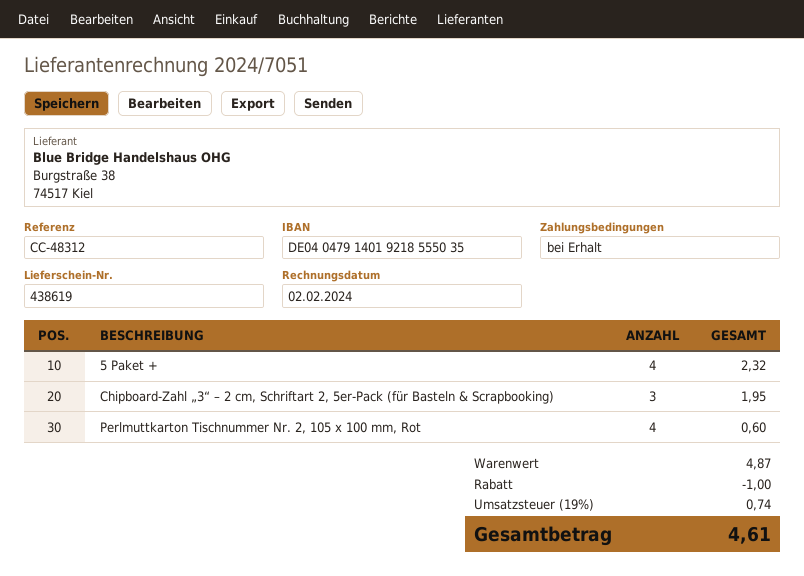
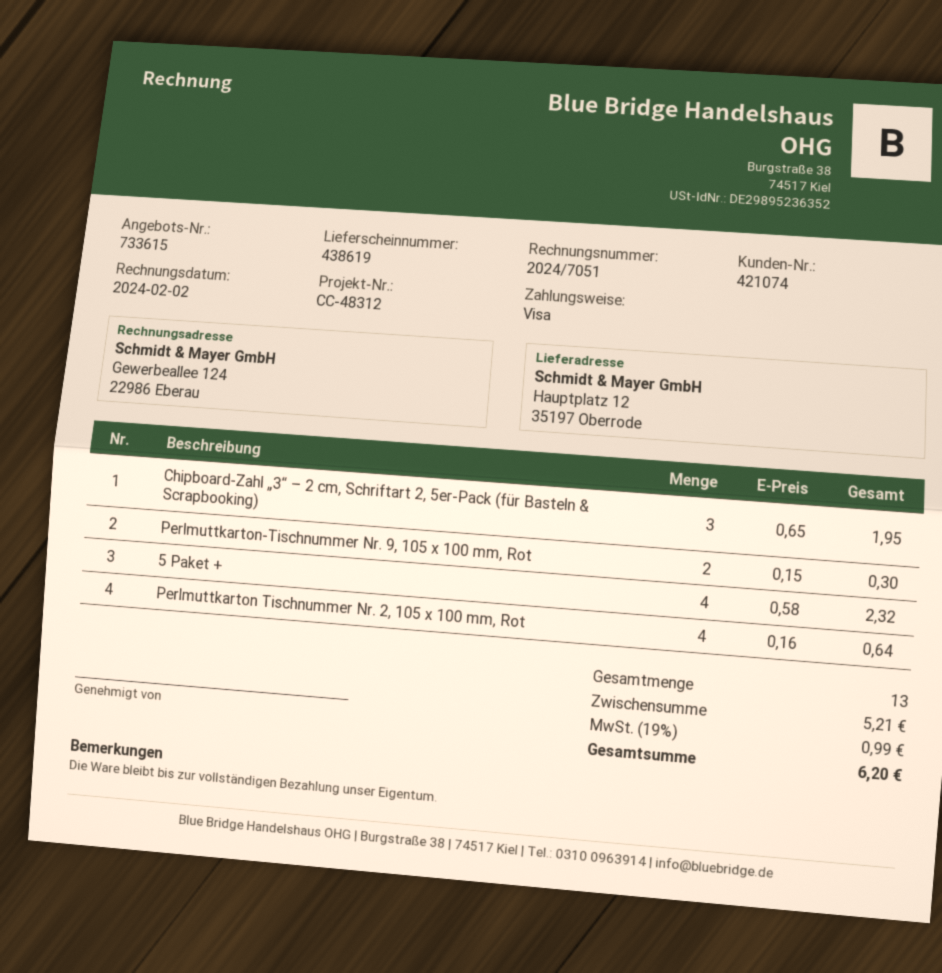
Perlmuttkarton Tischnummer Nr. 2, 105 x 100 mm, Rot: 4 for 0.60 -> 4 for 0.64
Perlmuttkarton-Tischnummer Nr. 9, 105 x 100 mm, Rot: none -> 2 for 0.30
subtotal: 4.87 -> 5.21
discount: 1.00 -> none
tax: 19% = 0.74 -> 19% = 0.99
total: 4.61 -> 6.20

